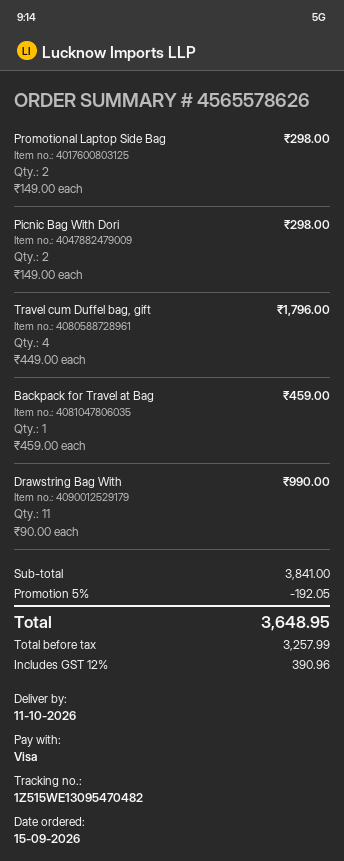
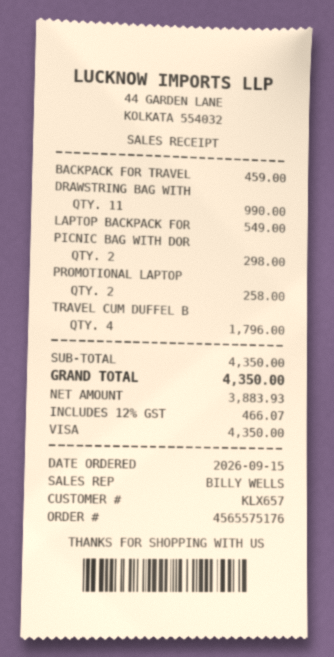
order number: 4565578626 -> 4565575176
Promotional Laptop Side Bag: 2 for 298.00 -> 2 for 258.00
LAPTOP BACKPACK FOR: none -> 1 for 549.00
subtotal: 3841.00 -> 4350.00
discount: 5% = 192.05 -> none
net: 3257.99 -> 3883.93
tax: 12% = 390.96 -> 12% = 466.07
total: 3648.95 -> 4350.00

